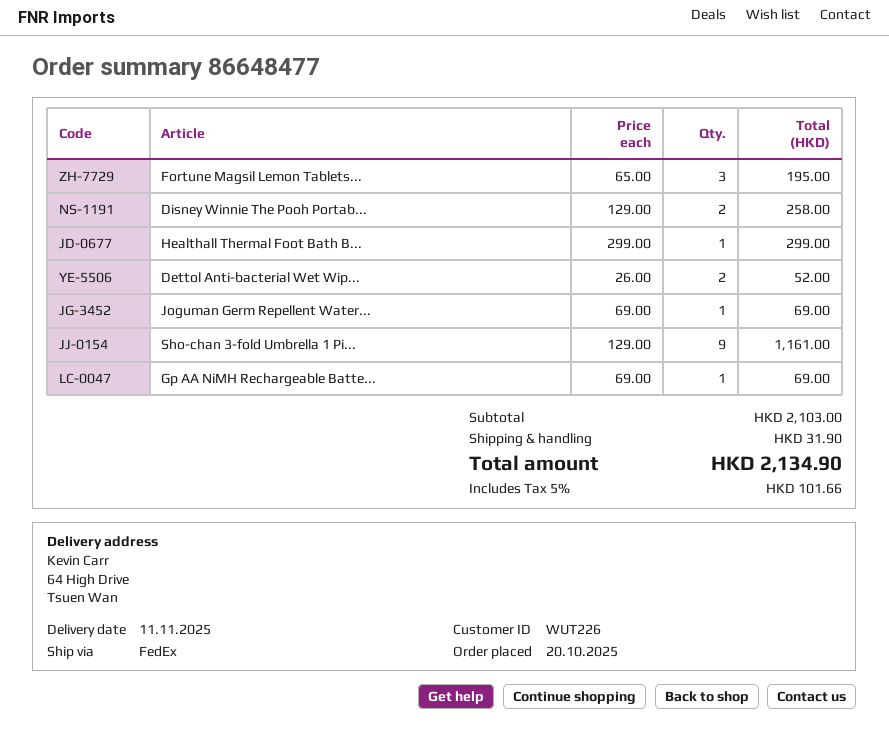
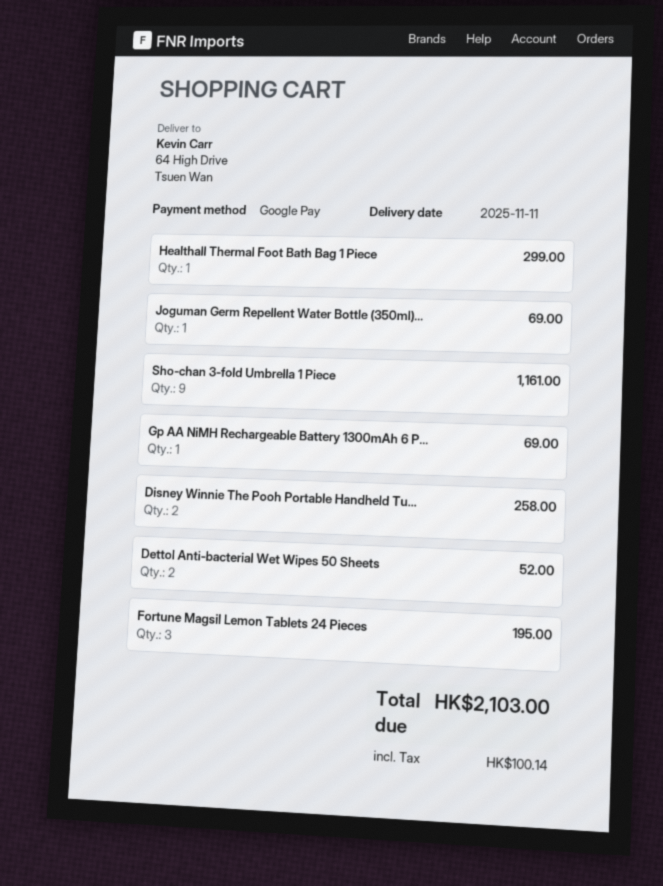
shipping: 31.90 -> none
tax: 101.66 -> 100.14
total: 2134.90 -> 2103.00

